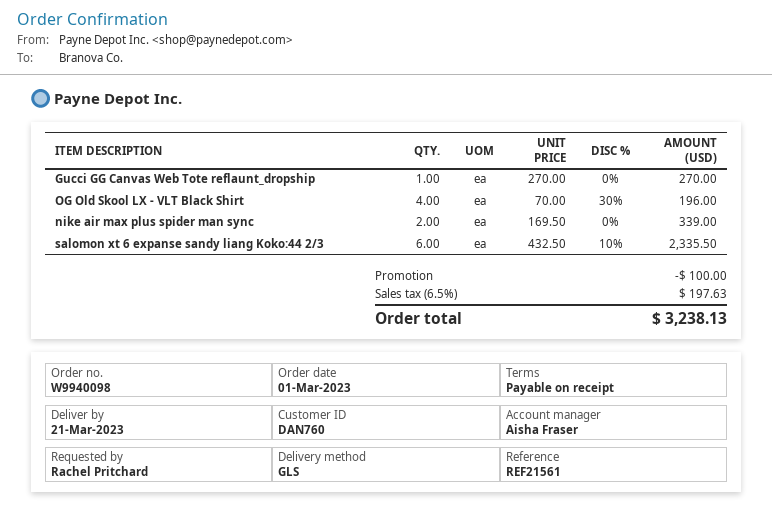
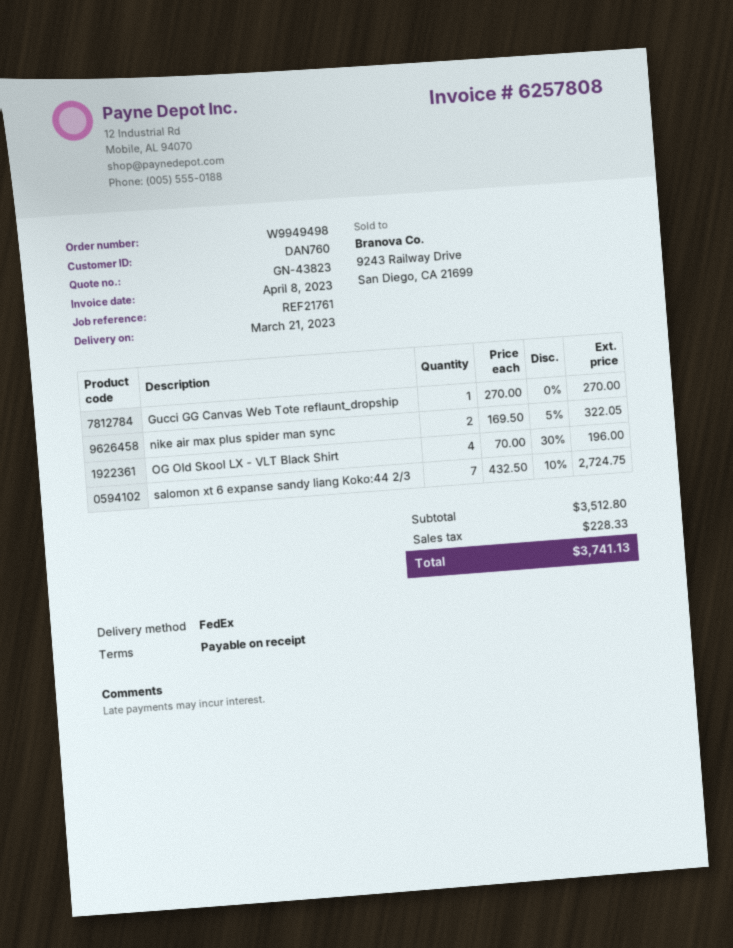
order number: W9940098 -> W9949498
reference: REF21561 -> REF21761
shipping method: GLS -> FedEx
nike air max plus spider man sync: 2 x 169.50 = 339.00 -> 2 x 169.50 - 5% = 322.05
salomon xt 6 expanse sandy liang Koko:44 2/3: 6 x 432.50 - 10% = 2335.50 -> 7 x 432.50 - 10% = 2724.75
discount: 100.00 -> none
tax: 197.63 -> 228.33
total: 3238.13 -> 3741.13

